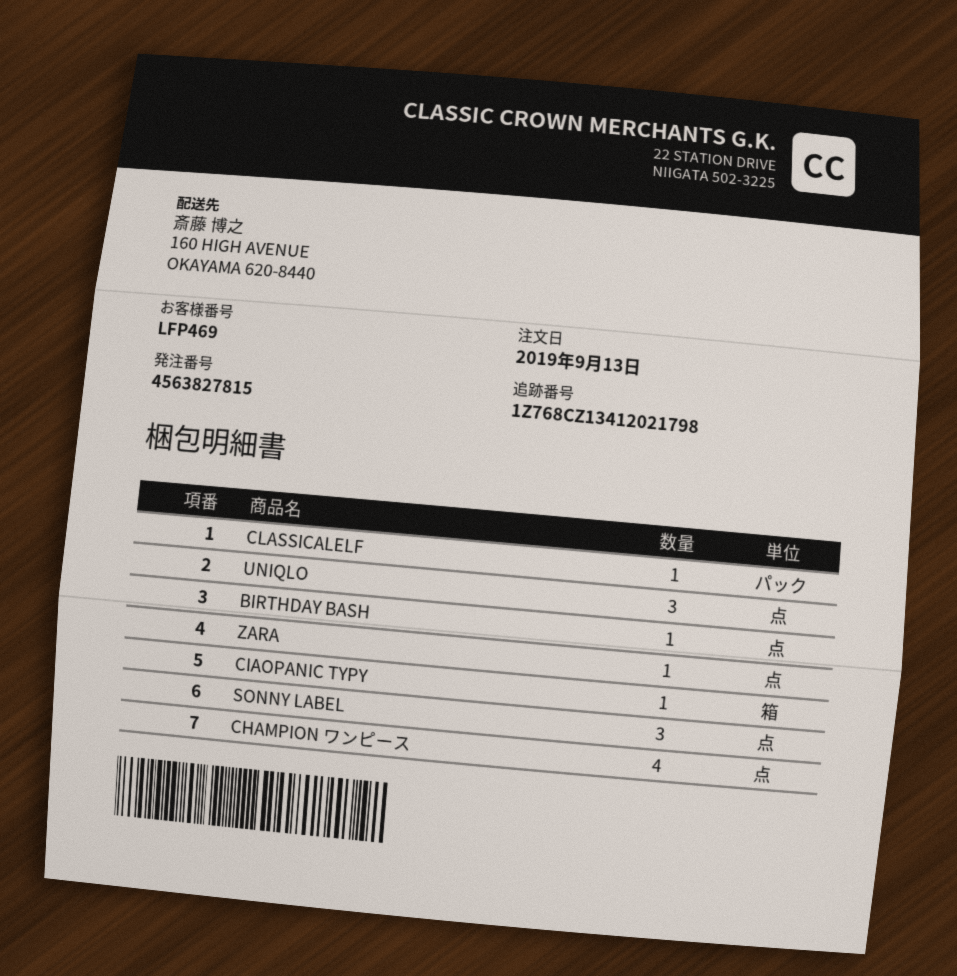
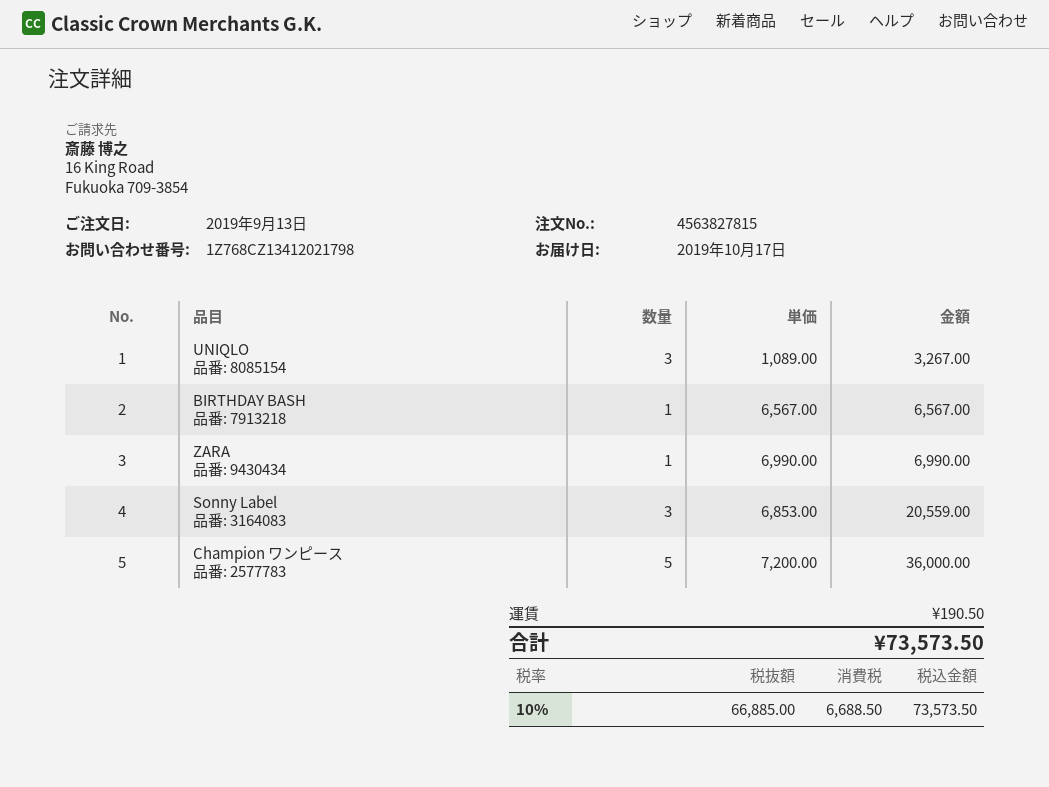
CLASSICALELF: 1 -> none
CIAOPANIC TYPY: 1 -> none
CHAMPION ワンピース: 4 -> 5

